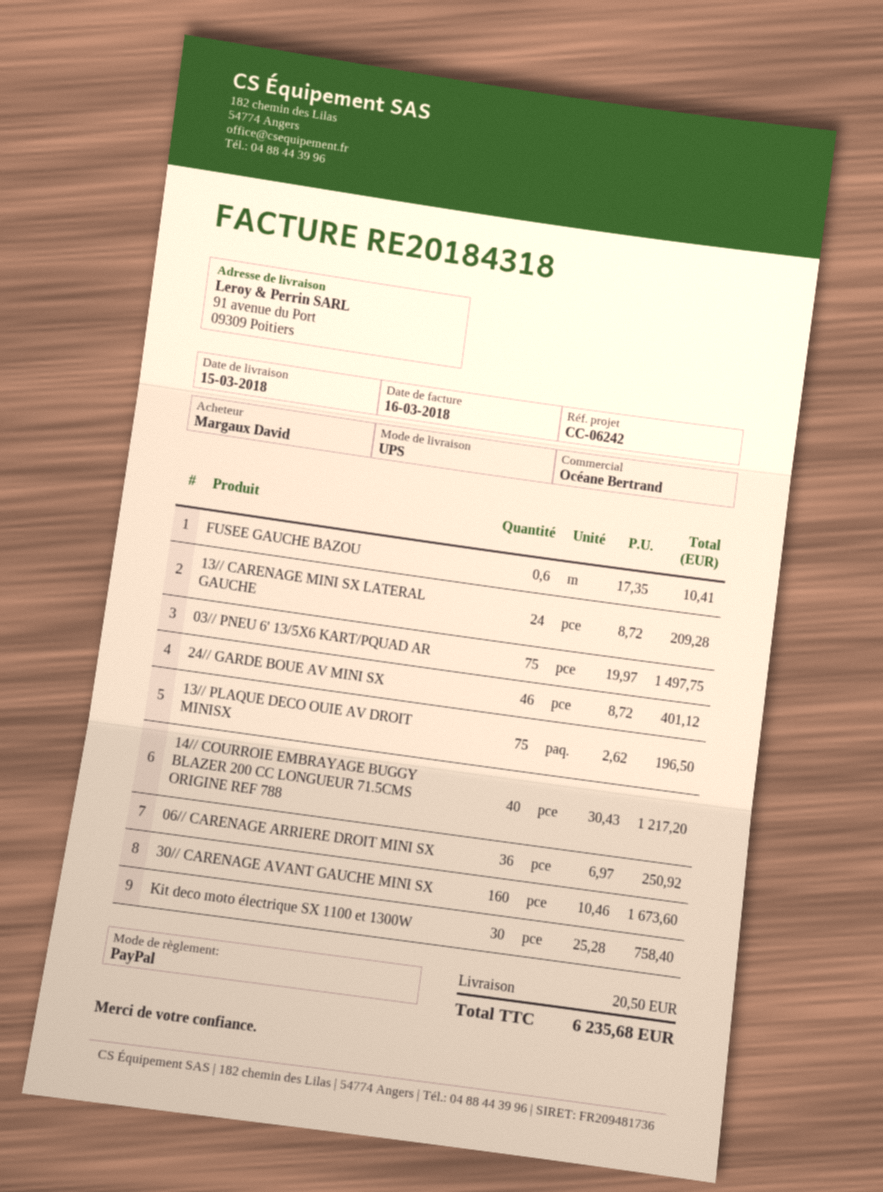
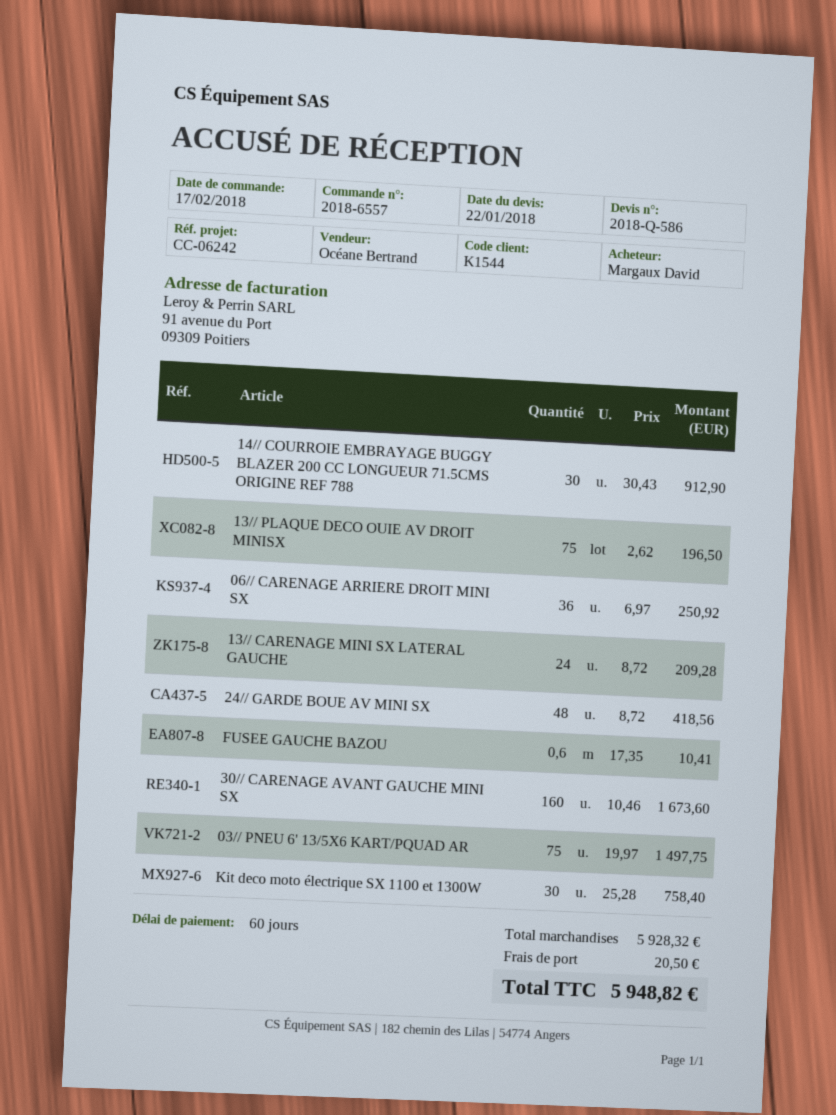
24// GARDE BOUE AV MINI SX: 46 x 8.72 = 401.12 -> 48 x 8.72 = 418.56
14// COURROIE EMBRAYAGE BUGGY BLAZER 200 CC LONGUEUR 71.5CMS ORIGINE REF 788: 40 x 30.43 = 1217.20 -> 30 x 30.43 = 912.90
total: 6235.68 -> 5948.82

